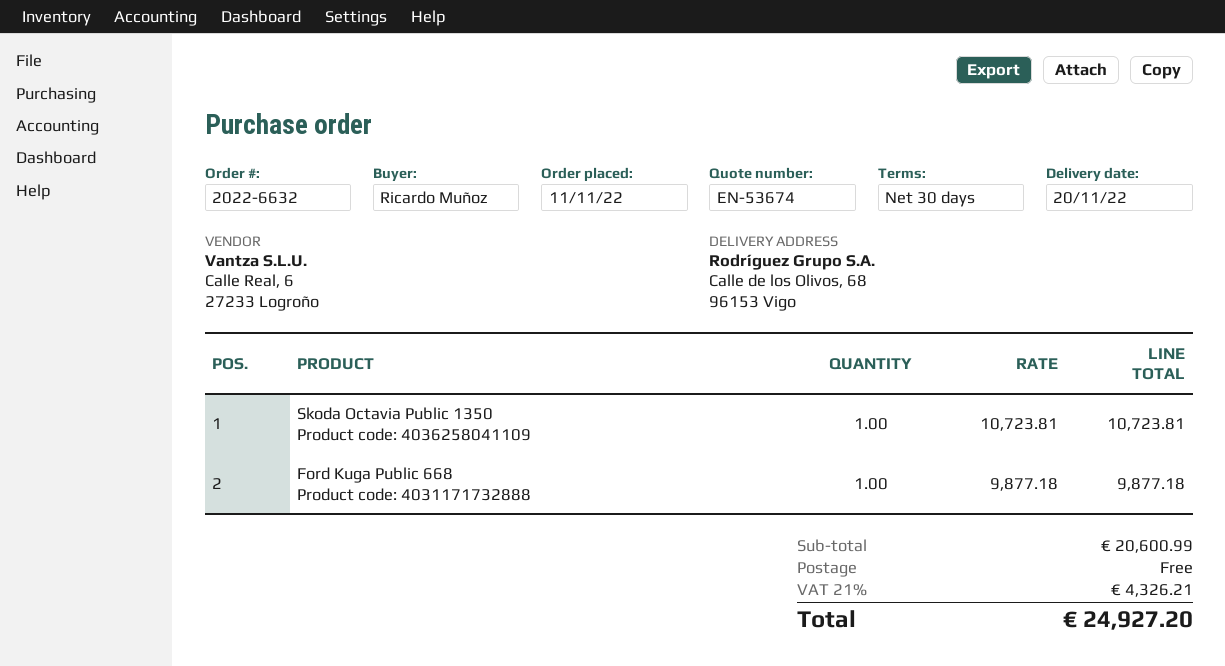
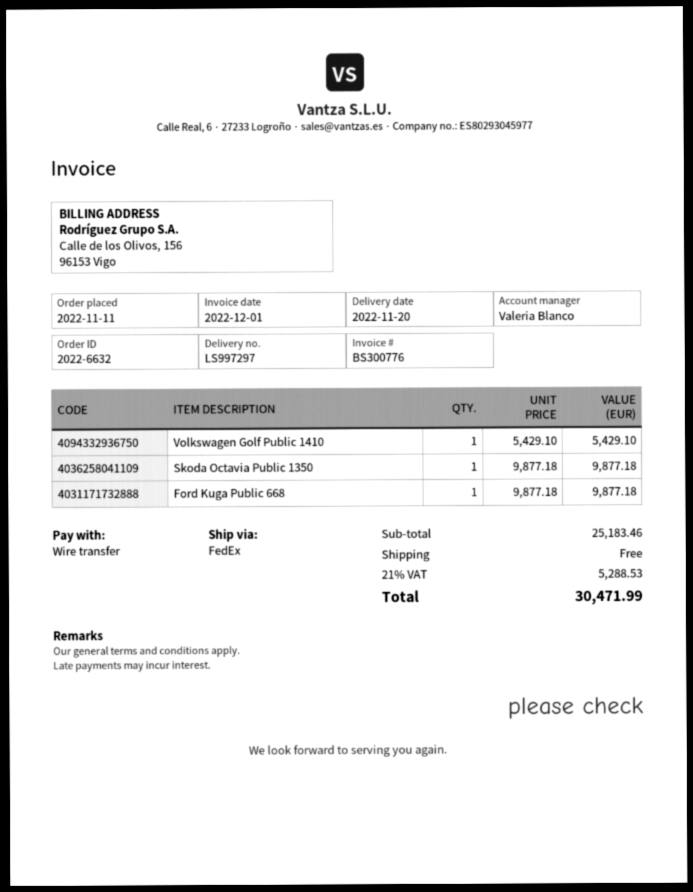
Skoda Octavia Public 1350: 1 x 10723.81 = 10723.81 -> 1 x 9877.18 = 9877.18
Volkswagen Golf Public 1410: none -> 1 x 5429.10 = 5429.10
subtotal: 20600.99 -> 25183.46
tax: 21% = 4326.21 -> 21% = 5288.53
total: 24927.20 -> 30471.99

